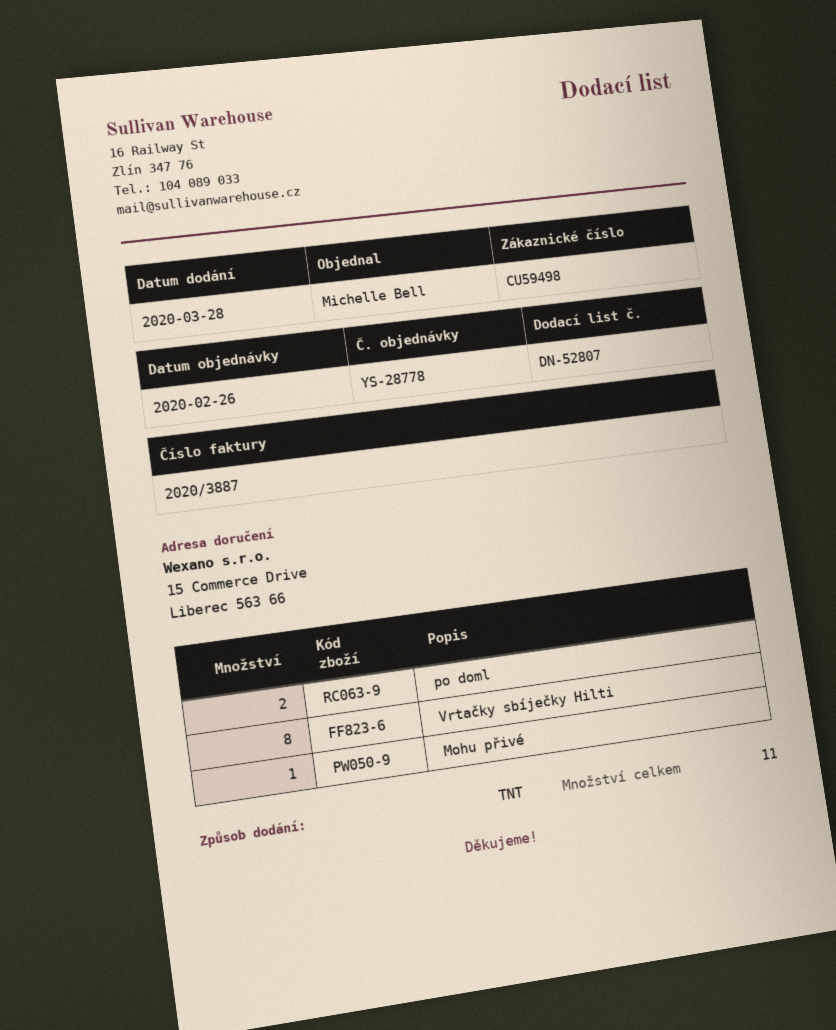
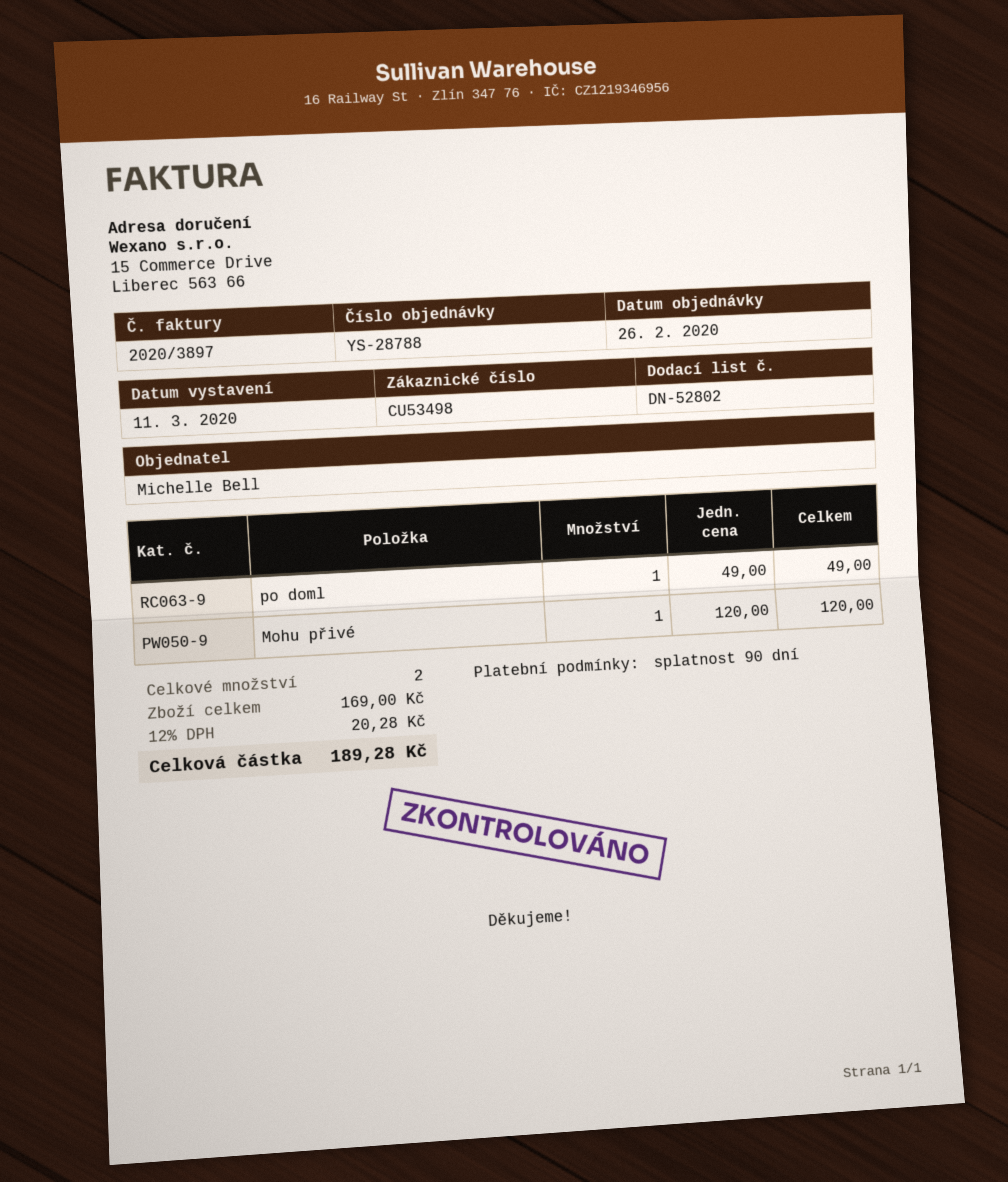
order number: YS-28778 -> YS-28788
delivery note number: DN-52807 -> DN-52802
invoice number: 2020/3887 -> 2020/3897
customer number: CU59498 -> CU53498
po doml: 2 -> 1
Vrtačky sbíječky Hilti: 8 -> none
total quantity: 11 -> 2

